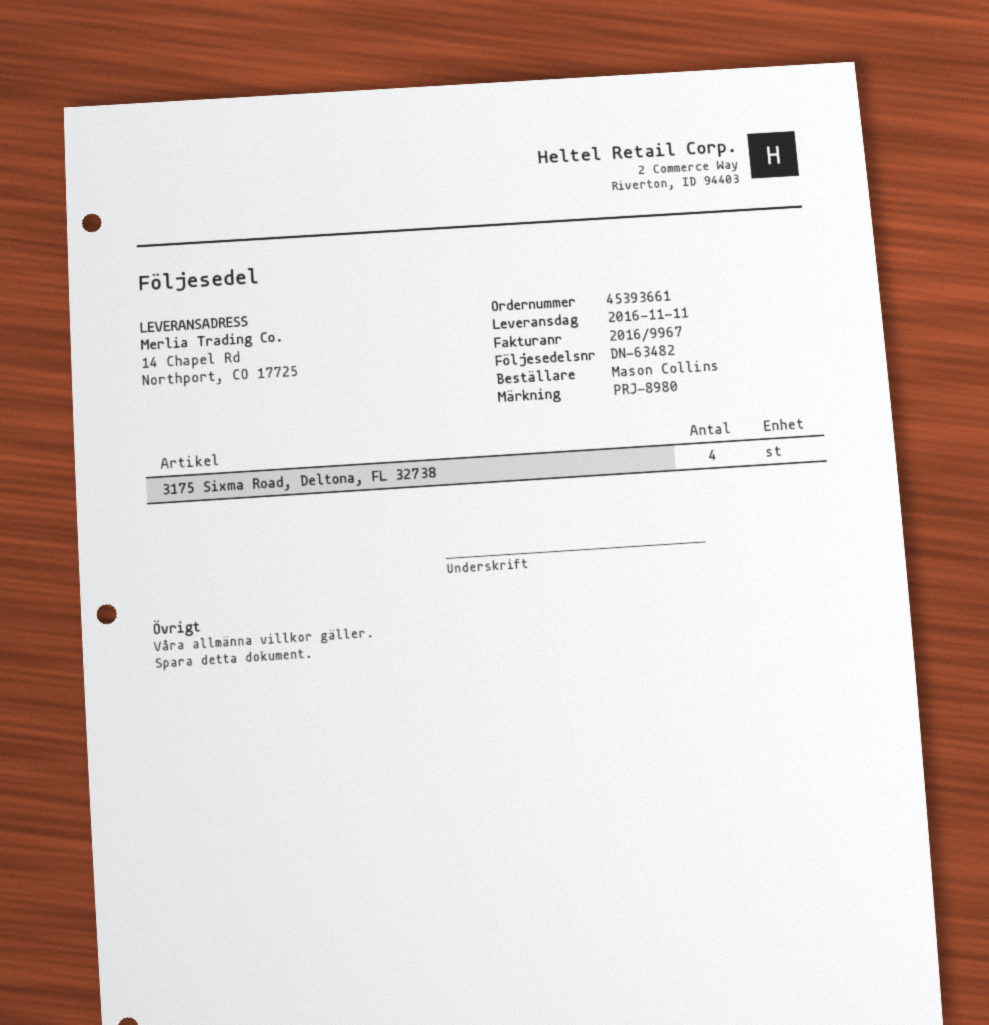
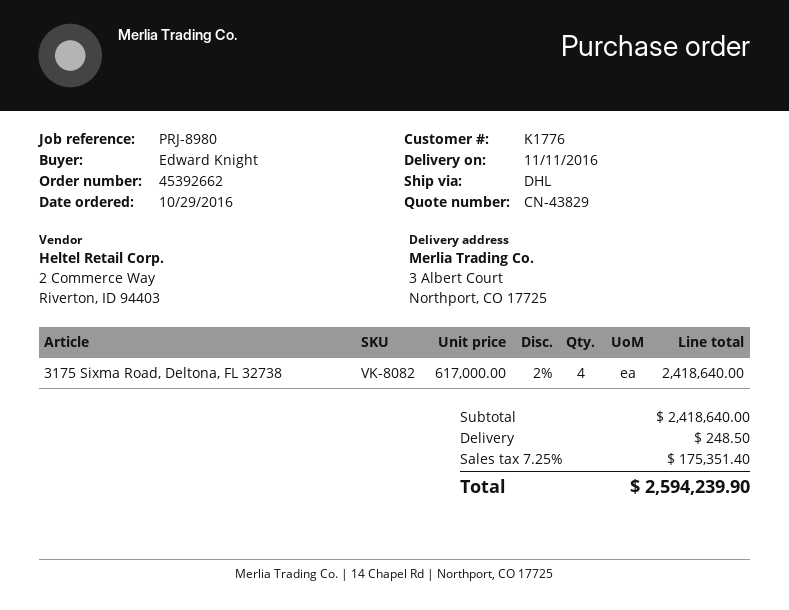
order number: 45393661 -> 45392662
ordered by: Mason Collins -> Edward Knight
ship to: 14 Chapel Rd, Northport, CO 17725 -> 3 Albert Court, Northport, CO 17725

